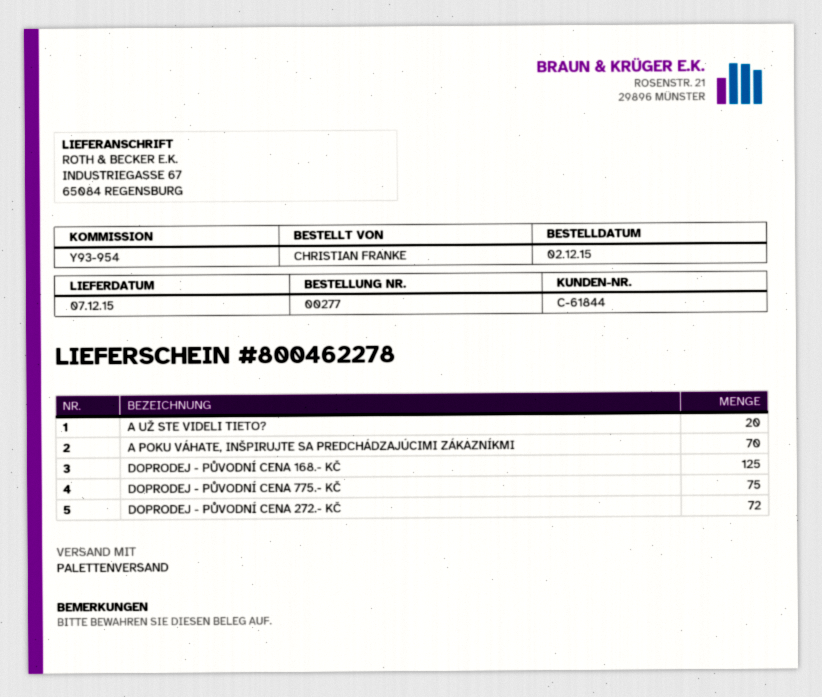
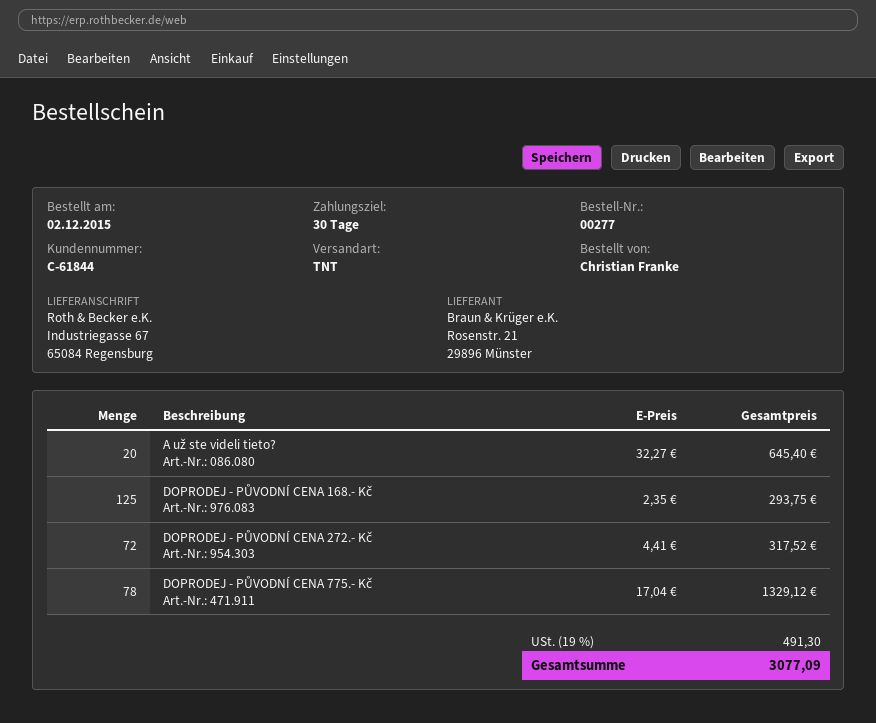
shipping method: pallet freight -> TNT
A POKU VÁHATE, INŠPIRUJTE SA PREDCHÁDZAJÚCIMI ZÁKAZNÍKMI: 70 -> none
DOPRODEJ - PŮVODNÍ CENA 775.- KČ: 75 -> 78

